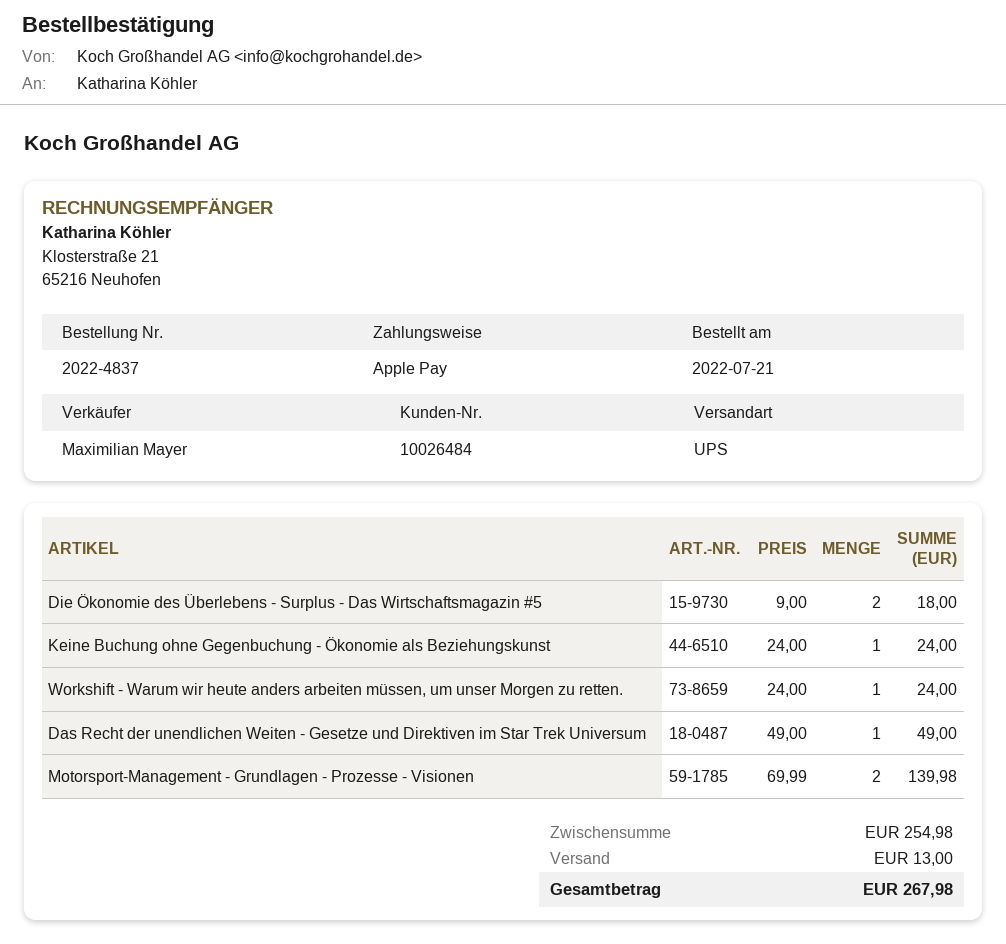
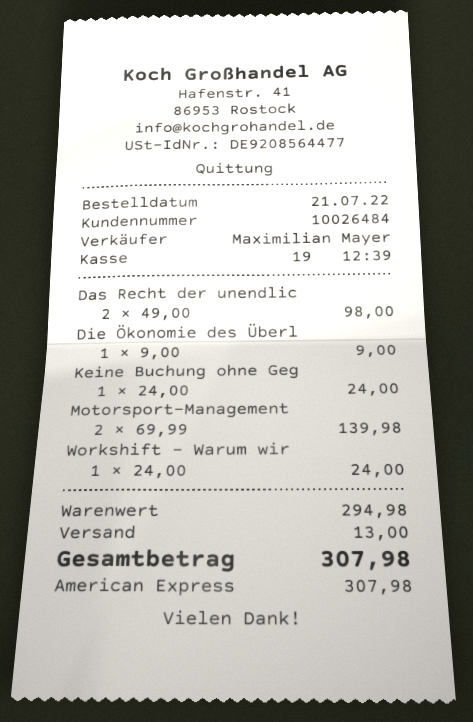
payment method: Apple Pay -> American Express
Die Ökonomie des Überlebens - Surplus - Das Wirtschaftsmagazin #5: 2 x 9.00 = 18.00 -> 1 x 9.00 = 9.00
Das Recht der unendlichen Weiten - Gesetze und Direktiven im Star Trek Universum: 1 x 49.00 = 49.00 -> 2 x 49.00 = 98.00
subtotal: 254.98 -> 294.98
total: 267.98 -> 307.98

